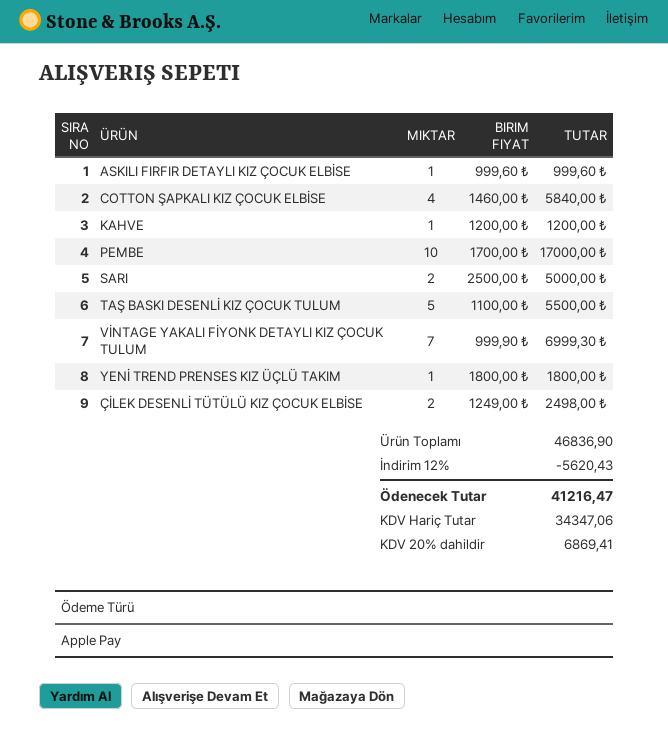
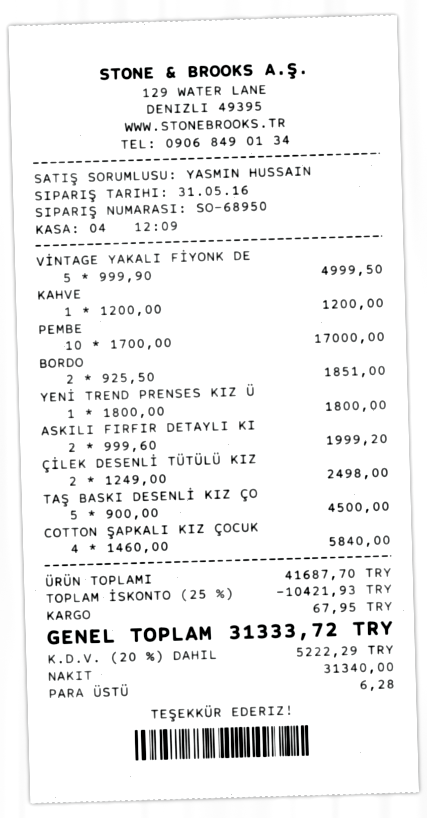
payment method: Apple Pay -> cash
ASKILI FIRFIR DETAYLI KIZ ÇOCUK ELBİSE: 1 x 999.60 = 999.60 -> 2 x 999.60 = 1999.20
SARI: 2 x 2500.00 = 5000.00 -> none
TAŞ BASKI DESENLİ KIZ ÇOCUK TULUM: 5 x 1100.00 = 5500.00 -> 5 x 900.00 = 4500.00
VİNTAGE YAKALI FİYONK DETAYLI KIZ ÇOCUK TULUM: 7 x 999.90 = 6999.30 -> 5 x 999.90 = 4999.50
BORDO: none -> 2 x 925.50 = 1851.00
subtotal: 46836.90 -> 41687.70
discount: 12% = 5620.43 -> 25% = 10421.93
shipping: none -> 67.95
tax: 20% = 6869.41 -> 20% = 5222.29
total: 41216.47 -> 31333.72

